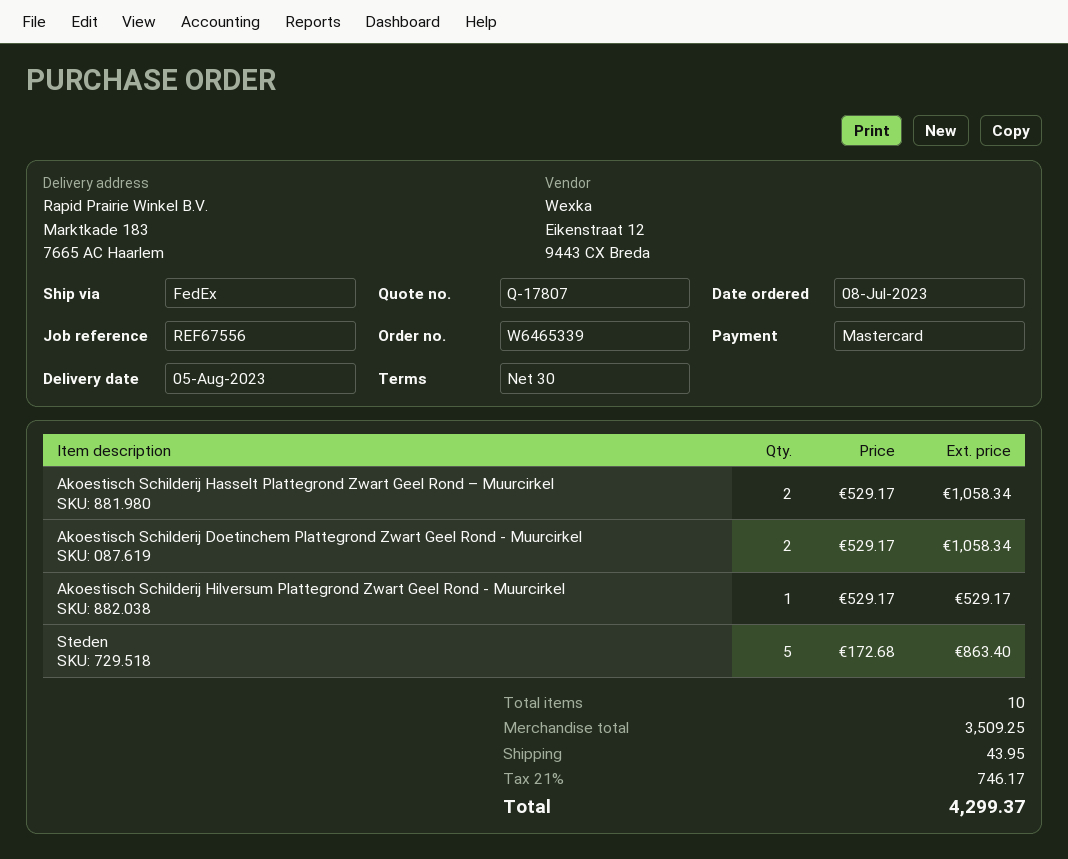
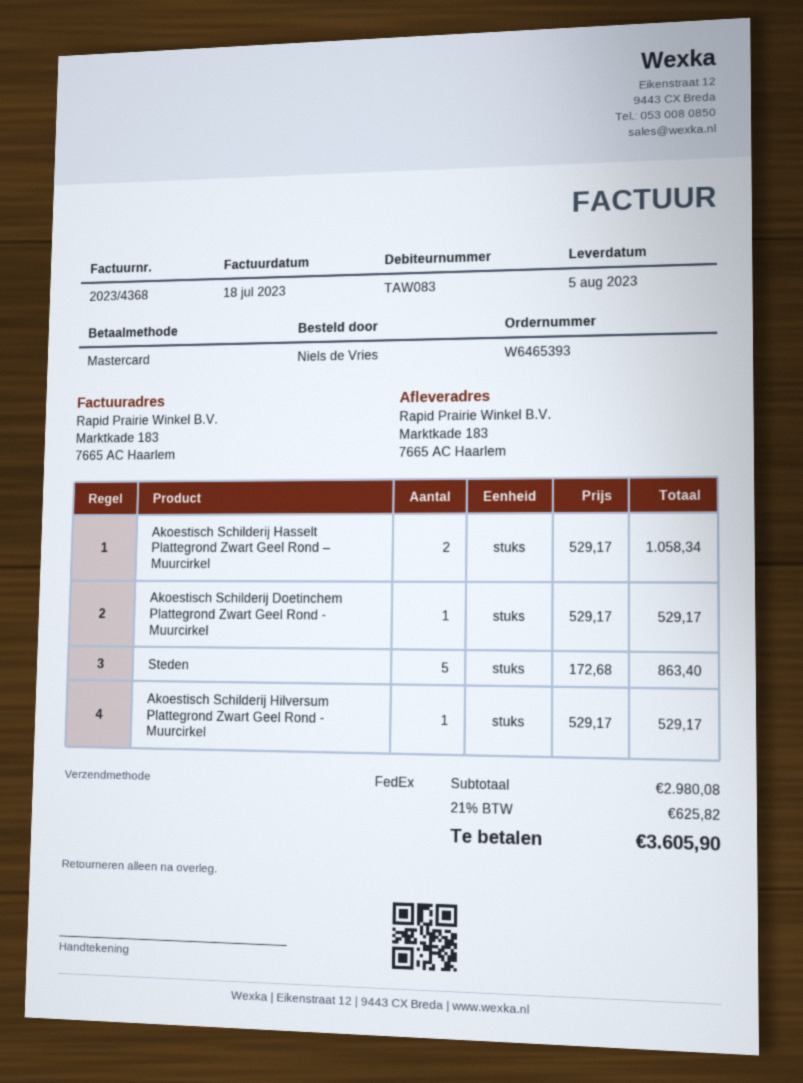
order number: W6465339 -> W6465393
Akoestisch Schilderij Doetinchem Plattegrond Zwart Geel Rond - Muurcirkel: 2 x 529.17 = 1058.34 -> 1 x 529.17 = 529.17
subtotal: 3509.25 -> 2980.08
shipping: 43.95 -> none
tax: 21% = 746.17 -> 21% = 625.82
total: 4299.37 -> 3605.90

